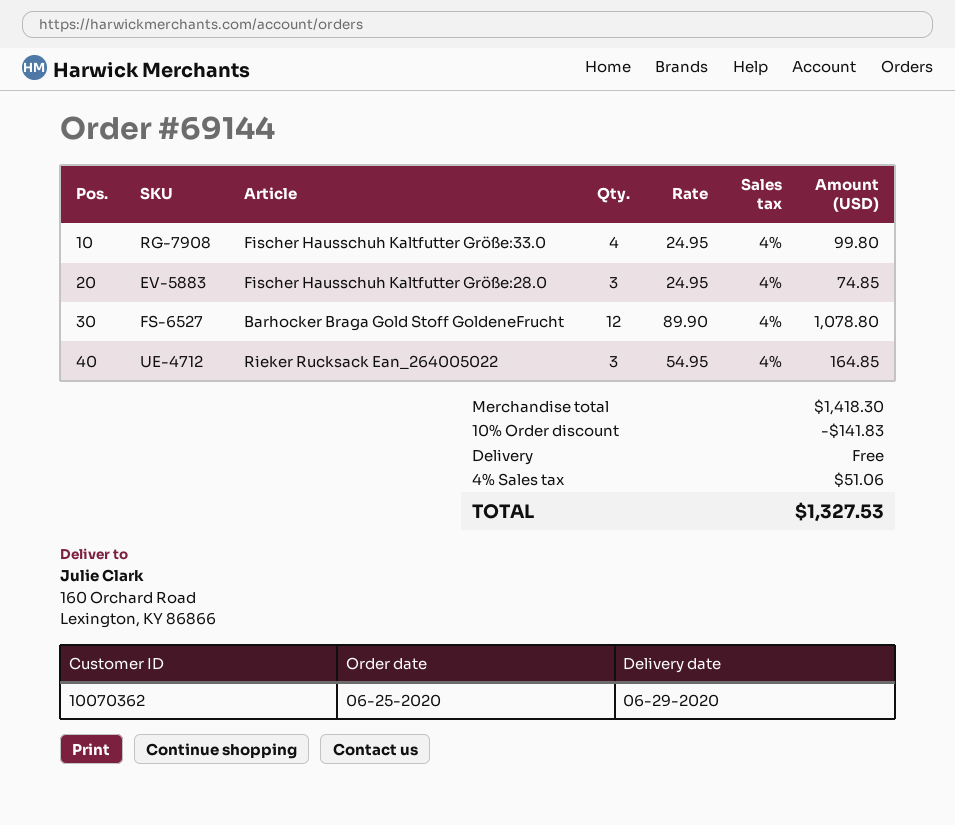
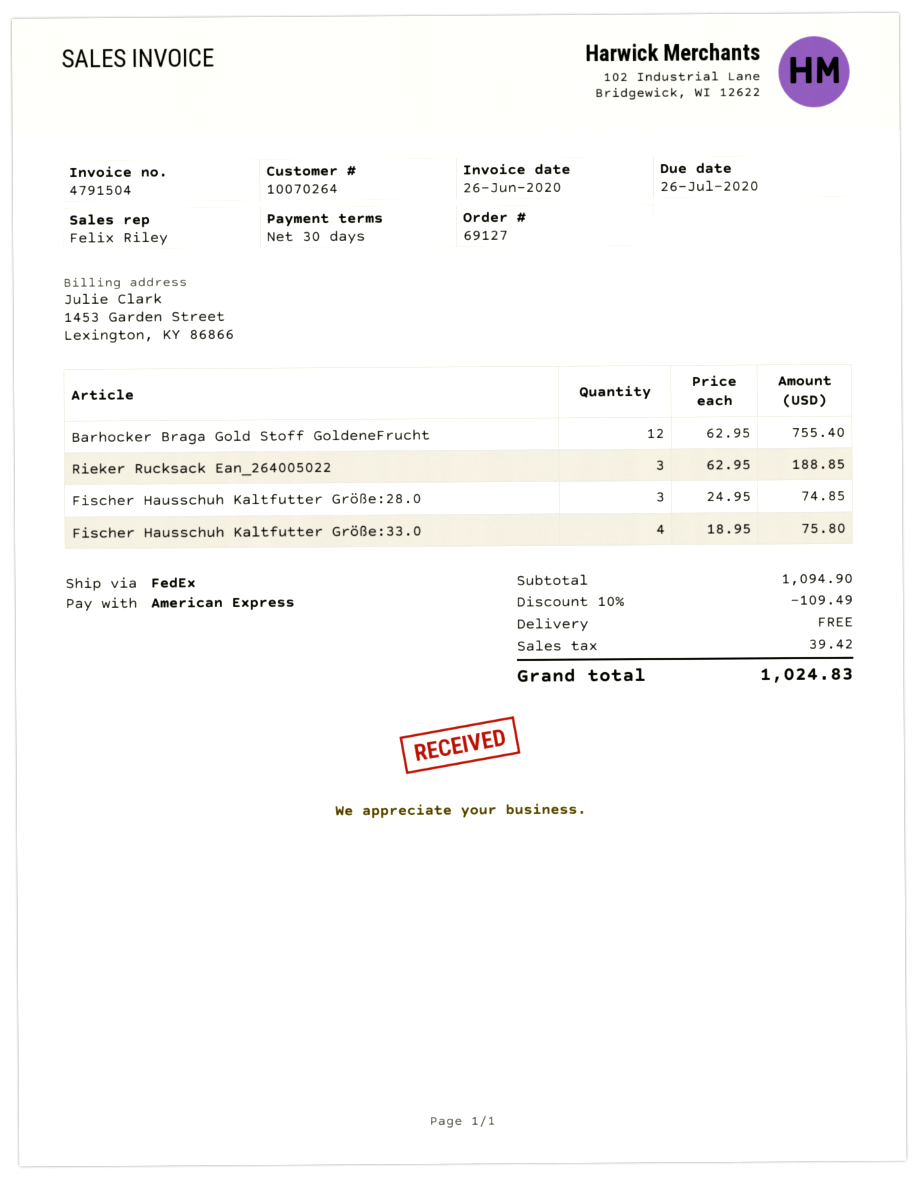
order number: 69144 -> 69127
customer number: 10070362 -> 10070264
Fischer Hausschuh Kaltfutter Größe:33.0: 4 x 24.95 = 99.80 -> 4 x 18.95 = 75.80
Barhocker Braga Gold Stoff GoldeneFrucht: 12 x 89.90 = 1078.80 -> 12 x 62.95 = 755.40
Rieker Rucksack Ean_264005022: 3 x 54.95 = 164.85 -> 3 x 62.95 = 188.85
subtotal: 1418.30 -> 1094.90
discount: 10% = 141.83 -> 10% = 109.49
tax: 51.06 -> 39.42
total: 1327.53 -> 1024.83

